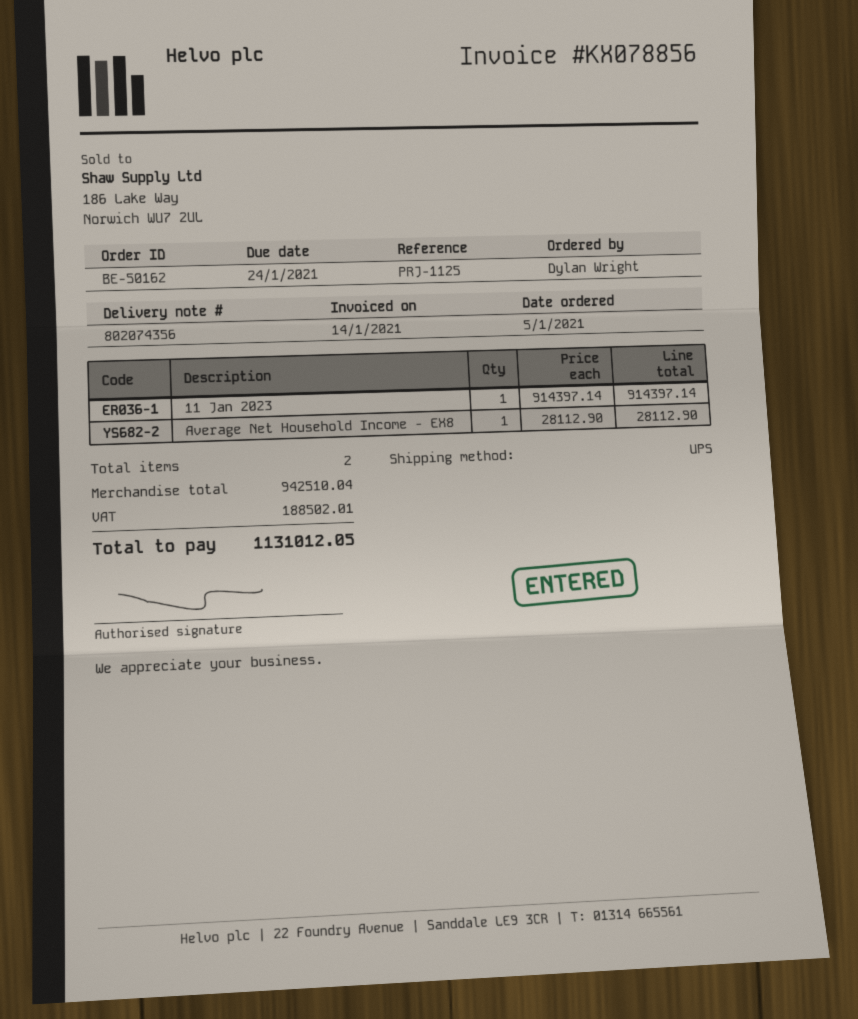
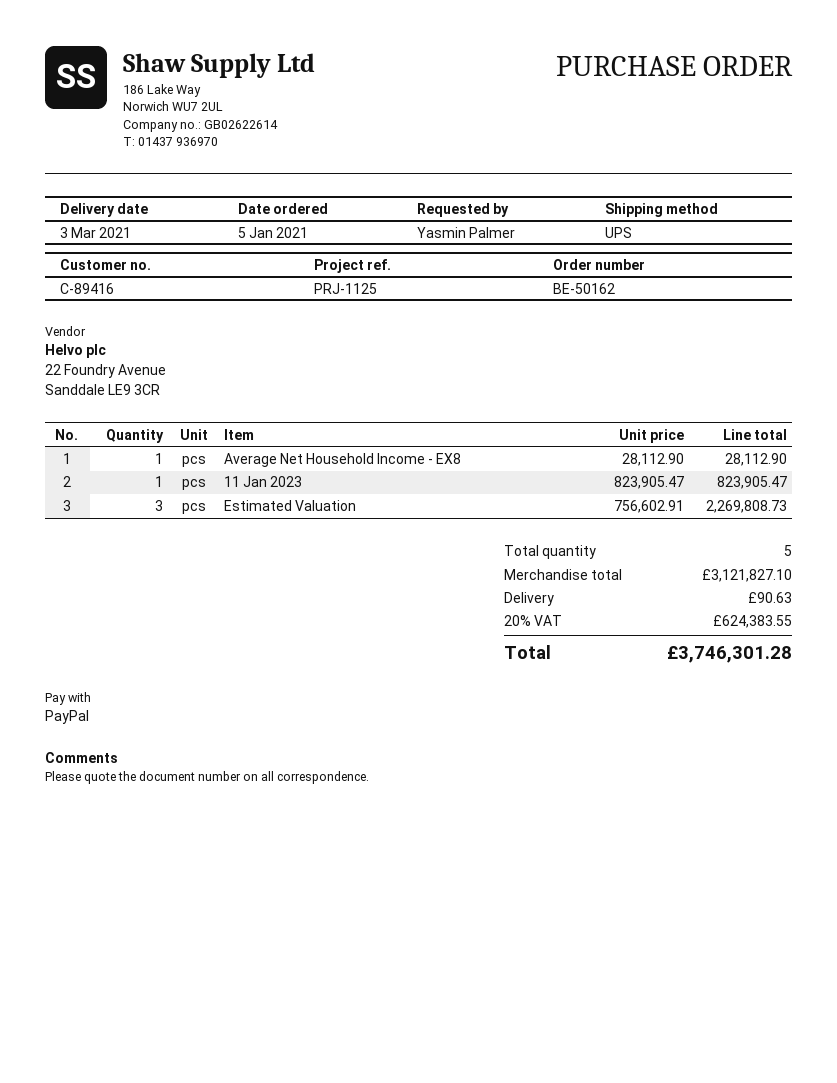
ordered by: Dylan Wright -> Yasmin Palmer
11 Jan 2023: 1 x 914397.14 = 914397.14 -> 1 x 823905.47 = 823905.47
Estimated Valuation: none -> 3 x 756602.91 = 2269808.73
total quantity: 2 -> 5
subtotal: 942510.04 -> 3121827.10
shipping: none -> 90.63
tax: 188502.01 -> 624383.55
total: 1131012.05 -> 3746301.28

